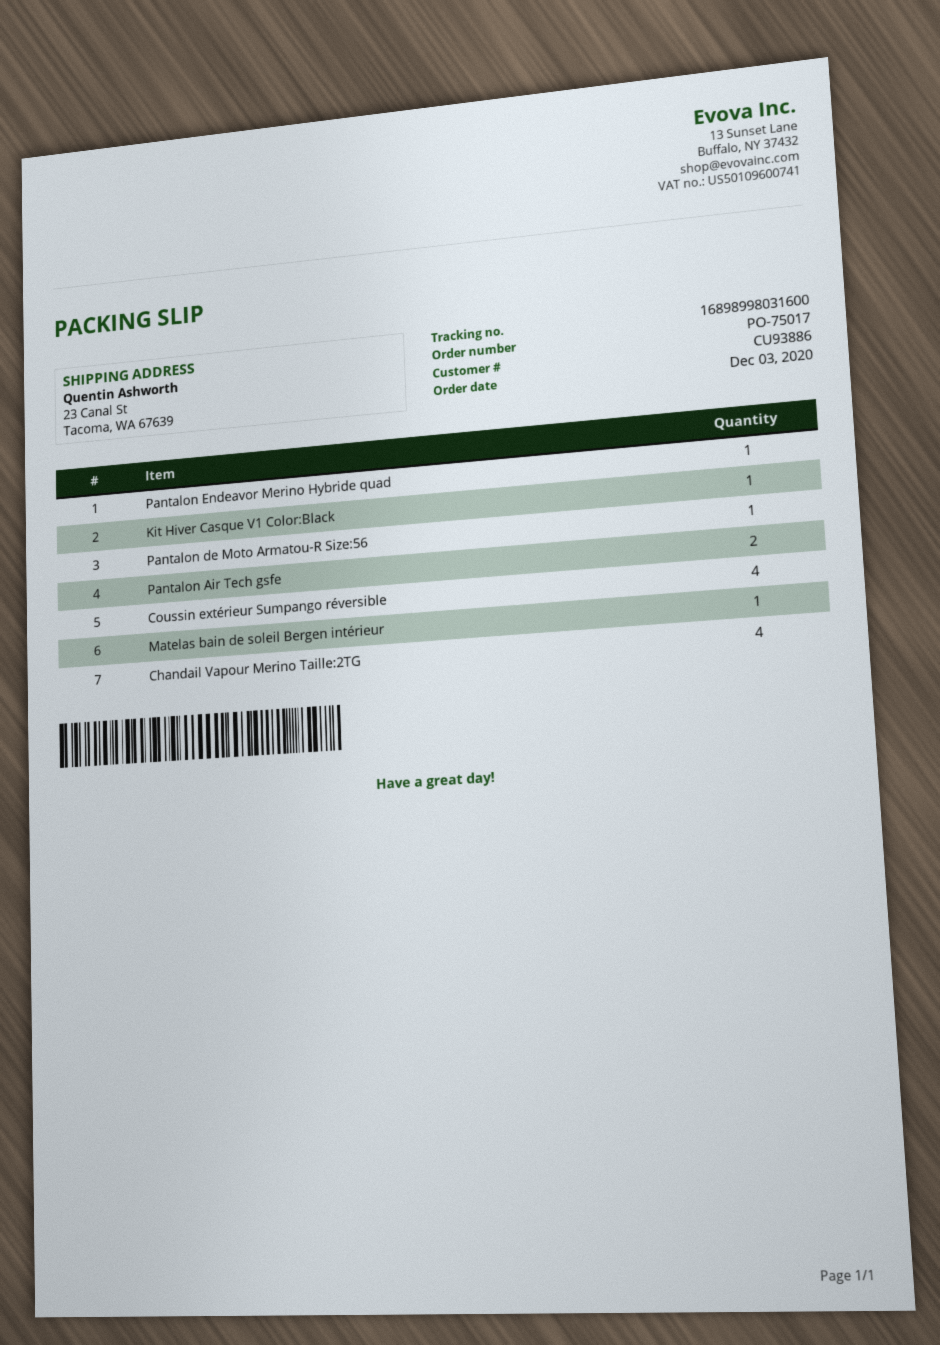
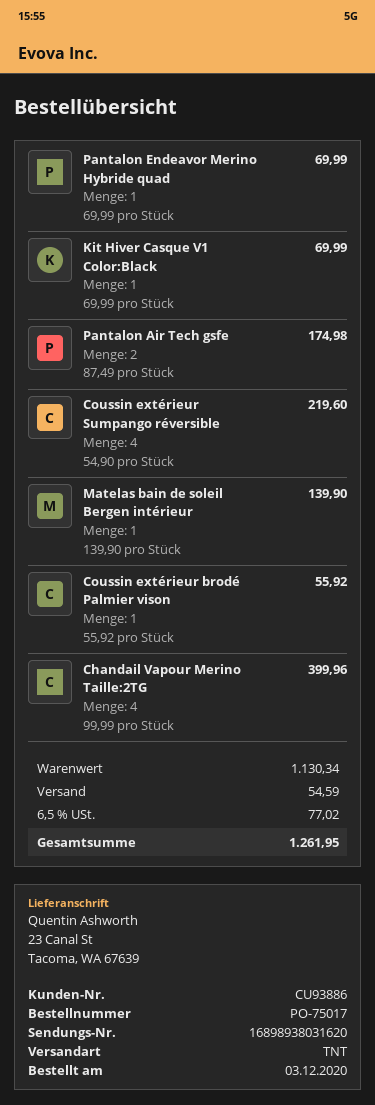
tracking number: 16898998031600 -> 16898938031620
Pantalon de Moto Armatou-R Size:56: 1 -> none
Coussin extérieur brodé Palmier vison: none -> 1

